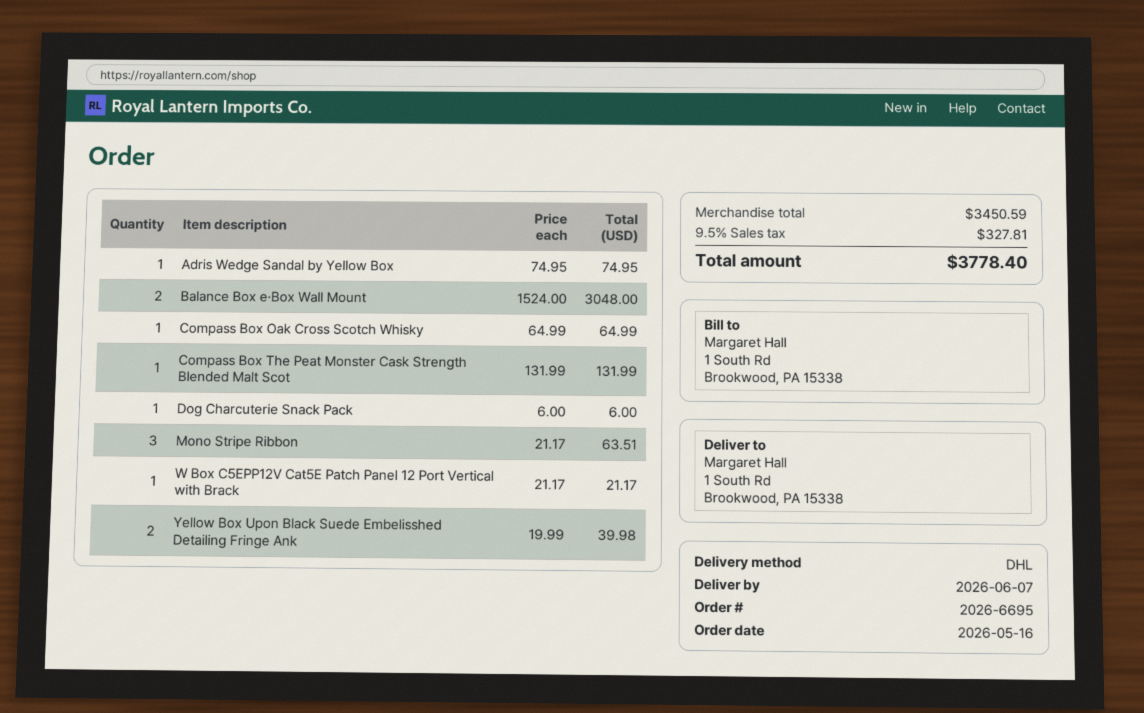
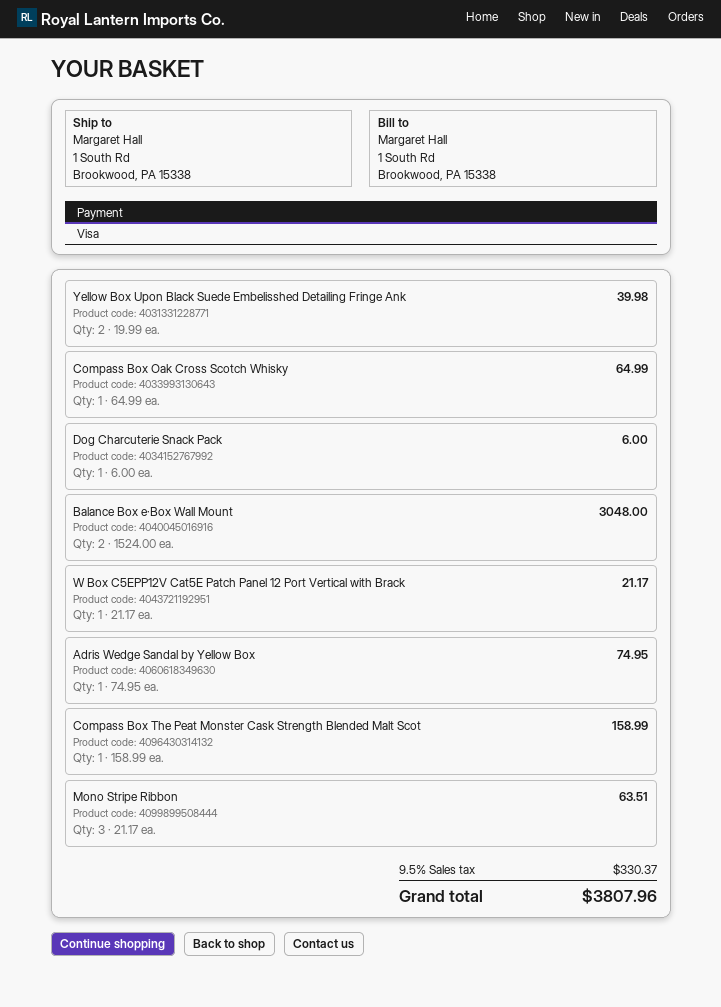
Compass Box The Peat Monster Cask Strength Blended Malt Scot: 1 x 131.99 = 131.99 -> 1 x 158.99 = 158.99
tax: 9.5% = 327.81 -> 9.5% = 330.37
total: 3778.40 -> 3807.96

